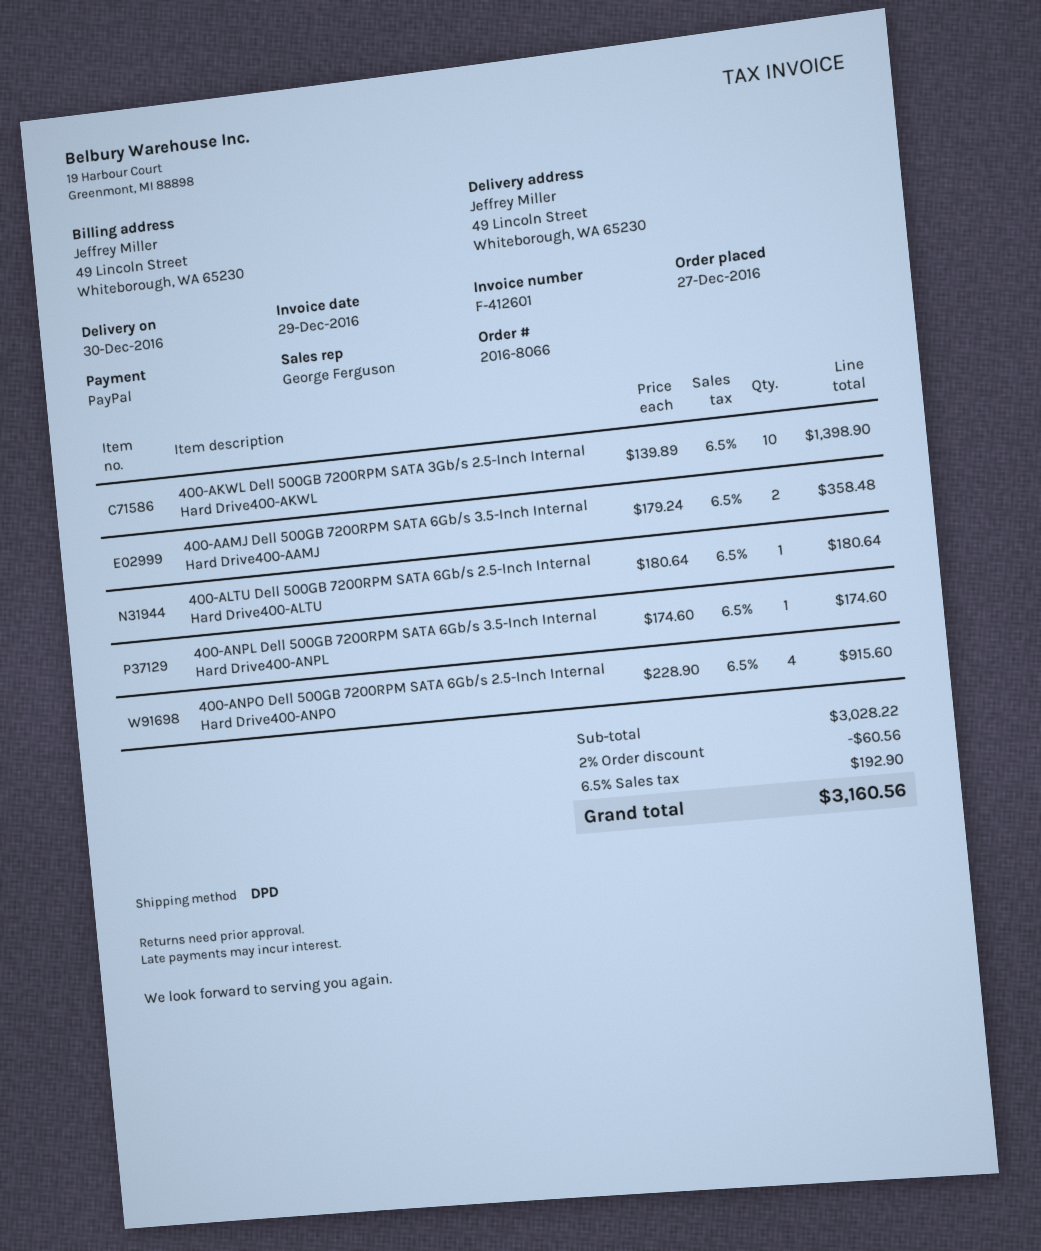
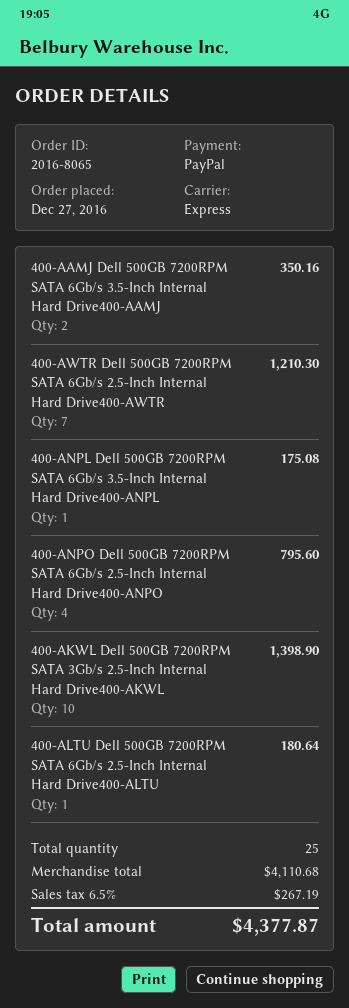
order number: 2016-8066 -> 2016-8065
shipping method: DPD -> express
400-AAMJ Dell 500GB 7200RPM SATA 6Gb/s 3.5-Inch Internal Hard Drive400-AAMJ: 2 for 358.48 -> 2 for 350.16
400-ANPL Dell 500GB 7200RPM SATA 6Gb/s 3.5-Inch Internal Hard Drive400-ANPL: 1 for 174.60 -> 1 for 175.08
400-ANPO Dell 500GB 7200RPM SATA 6Gb/s 2.5-Inch Internal Hard Drive400-ANPO: 4 for 915.60 -> 4 for 795.60
400-AWTR Dell 500GB 7200RPM SATA 6Gb/s 2.5-Inch Internal Hard Drive400-AWTR: none -> 7 for 1210.30
subtotal: 3028.22 -> 4110.68
discount: 2% = 60.56 -> none
tax: 6.5% = 192.90 -> 6.5% = 267.19
total: 3160.56 -> 4377.87

